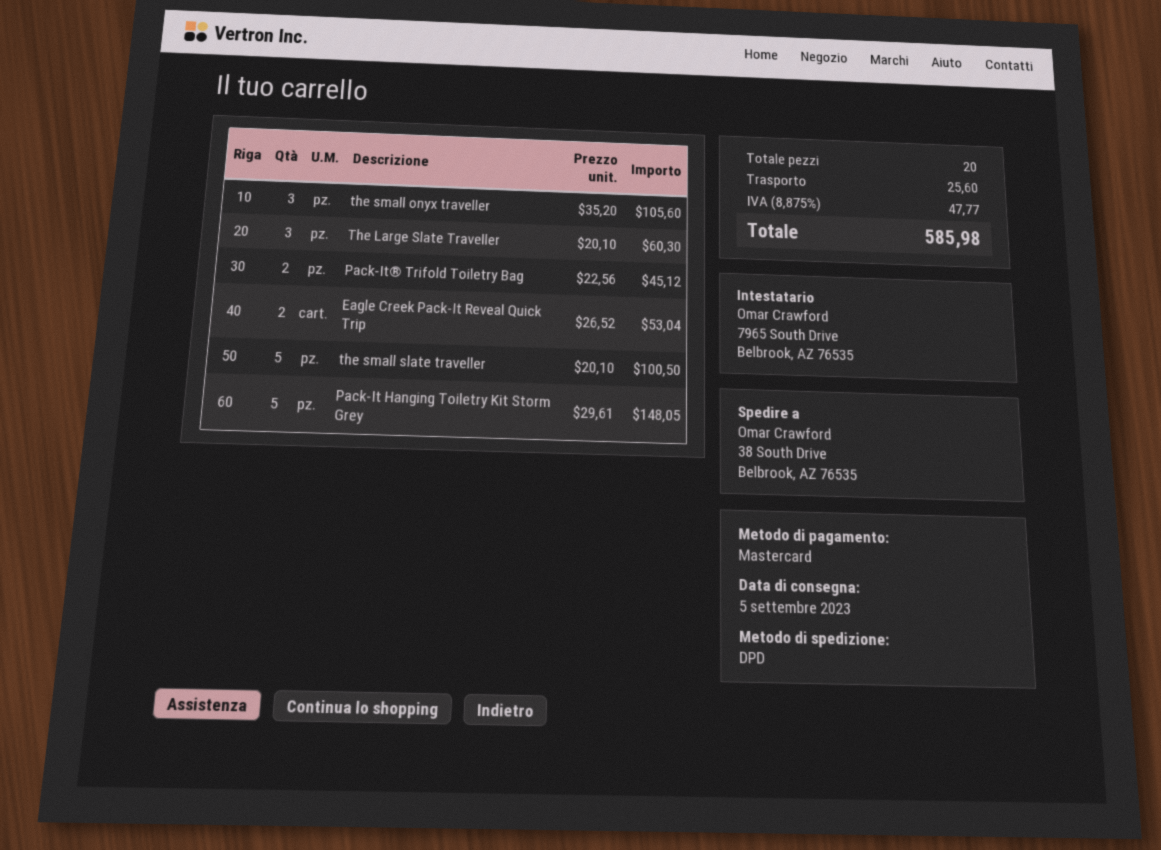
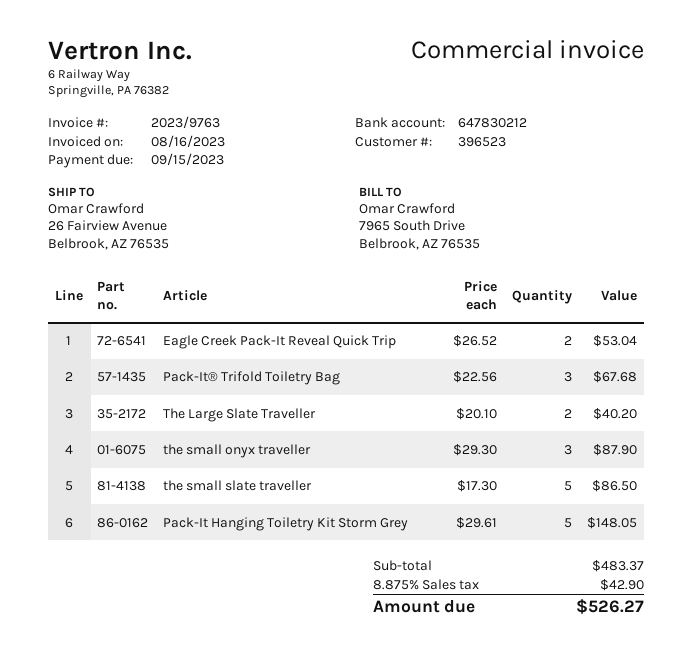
ship to: 38 South Drive, Belbrook, AZ 76535 -> 26 Fairview Avenue, Belbrook, AZ 76535
the small onyx traveller: 3 x 35.20 = 105.60 -> 3 x 29.30 = 87.90
The Large Slate Traveller: 3 x 20.10 = 60.30 -> 2 x 20.10 = 40.20
Pack-It® Trifold Toiletry Bag: 2 x 22.56 = 45.12 -> 3 x 22.56 = 67.68
the small slate traveller: 5 x 20.10 = 100.50 -> 5 x 17.30 = 86.50
shipping: 25.60 -> none
tax: 8.875% = 47.77 -> 8.875% = 42.90
total: 585.98 -> 526.27

